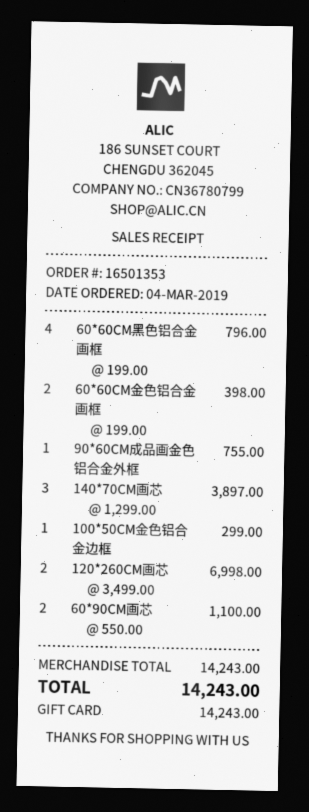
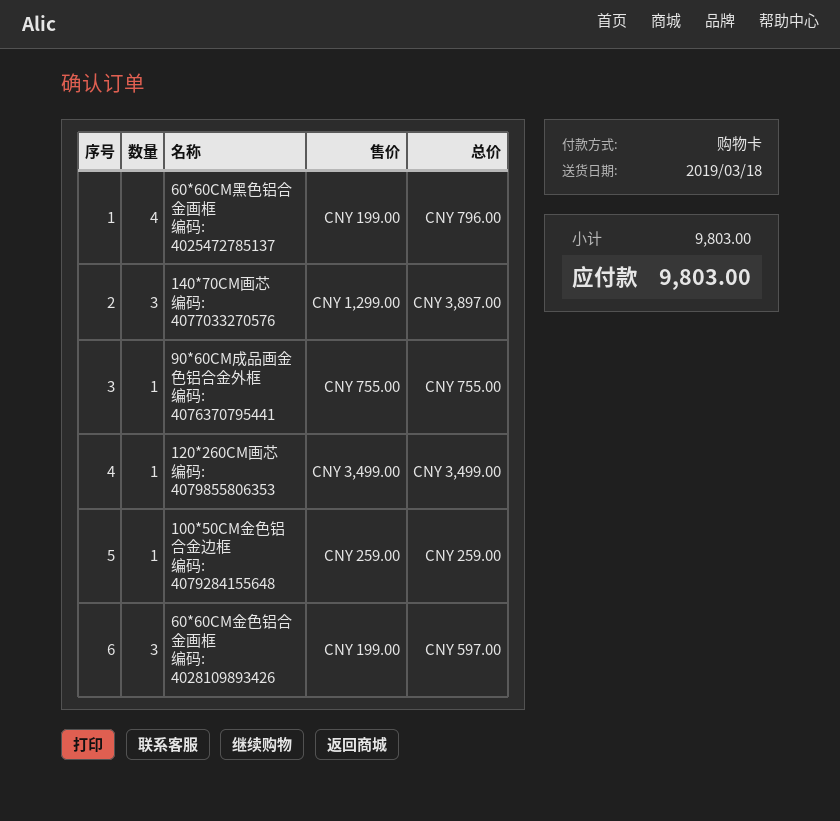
60*60CM金色铝合金画框: 2 x 199.00 = 398.00 -> 3 x 199.00 = 597.00
100*50CM金色铝合金边框: 1 x 299.00 = 299.00 -> 1 x 259.00 = 259.00
120*260CM画芯: 2 x 3499.00 = 6998.00 -> 1 x 3499.00 = 3499.00
60*90CM画芯: 2 x 550.00 = 1100.00 -> none
subtotal: 14243.00 -> 9803.00
total: 14243.00 -> 9803.00

